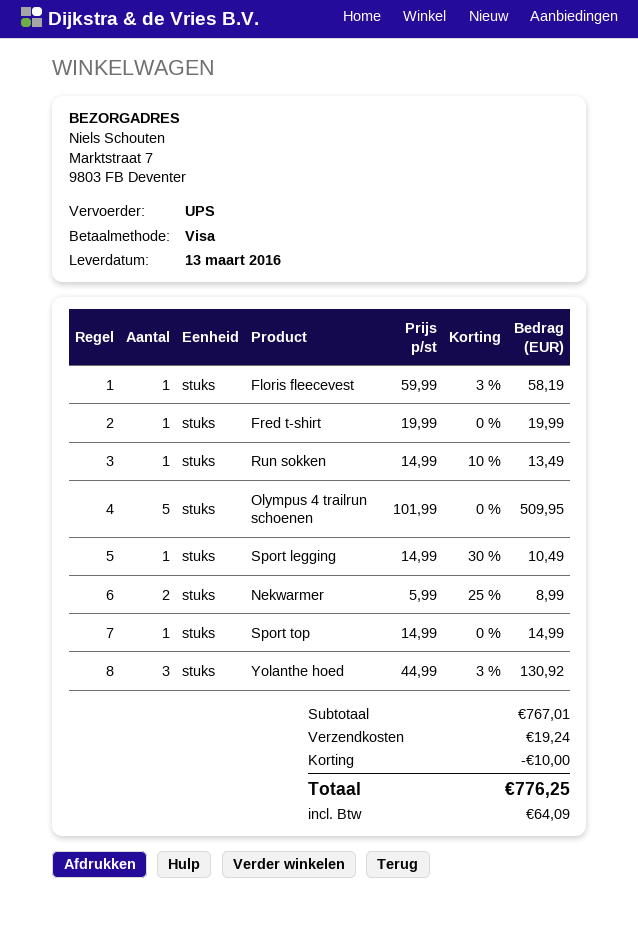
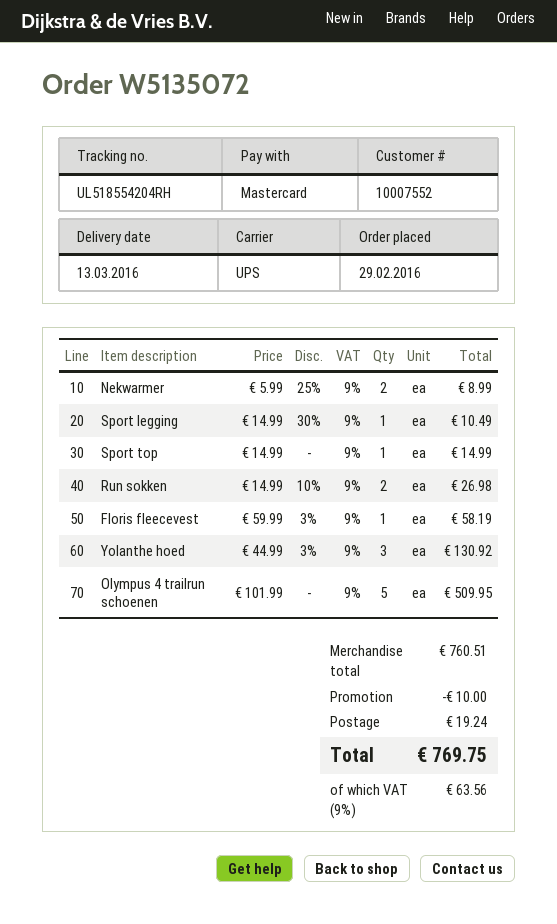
payment method: Visa -> Mastercard
Fred t-shirt: 1 x 19.99 = 19.99 -> none
Run sokken: 1 x 14.99 - 10% = 13.49 -> 2 x 14.99 - 10% = 26.98
subtotal: 767.01 -> 760.51
tax: 64.09 -> 63.56
total: 776.25 -> 769.75

